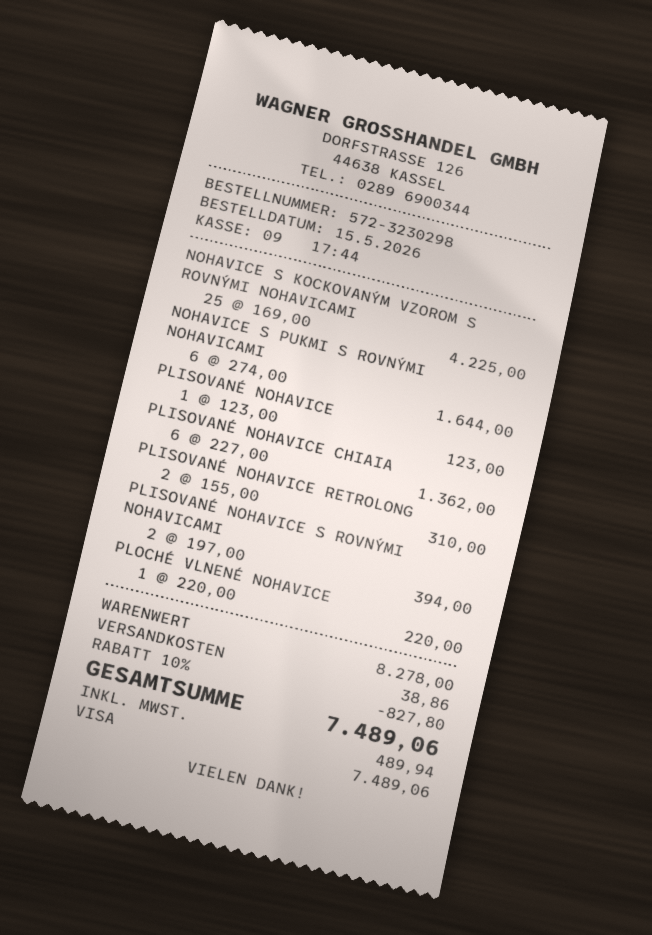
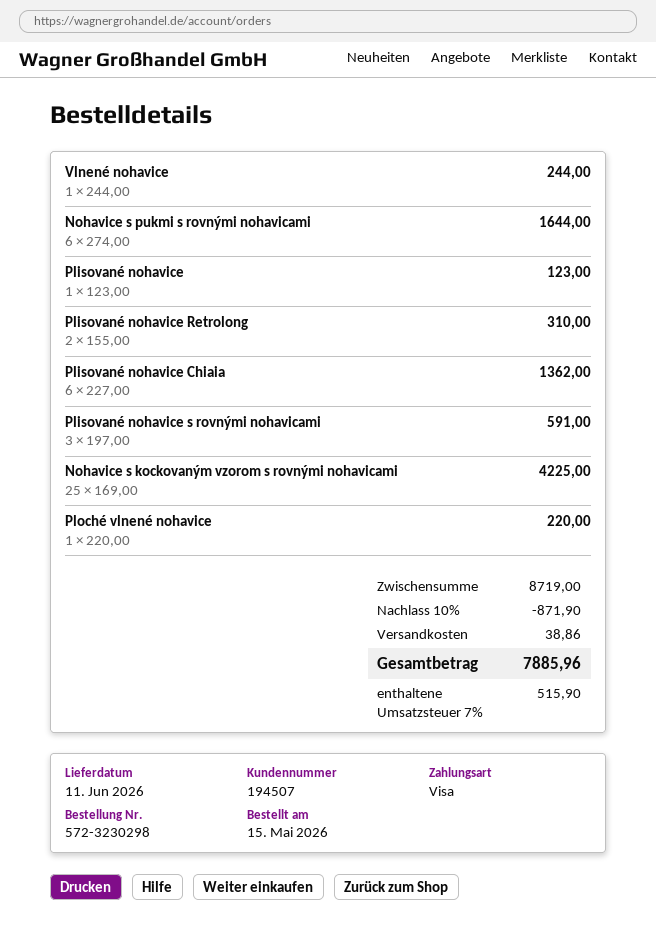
PLISOVANÉ NOHAVICE S ROVNÝMI NOHAVICAMI: 2 x 197.00 = 394.00 -> 3 x 197.00 = 591.00
Vlnené nohavice: none -> 1 x 244.00 = 244.00
subtotal: 8278.00 -> 8719.00
discount: 10% = 827.80 -> 10% = 871.90
tax: 489.94 -> 515.90
total: 7489.06 -> 7885.96

